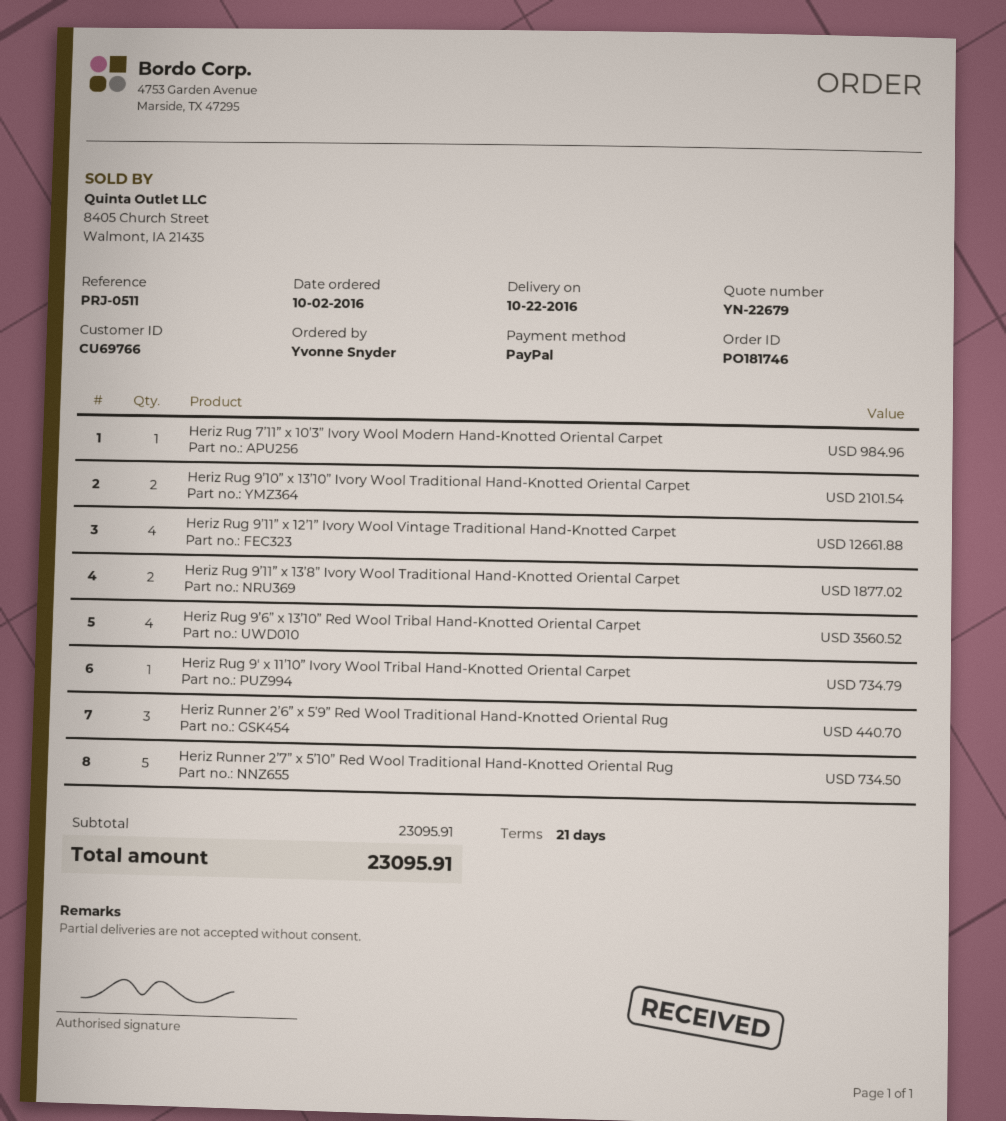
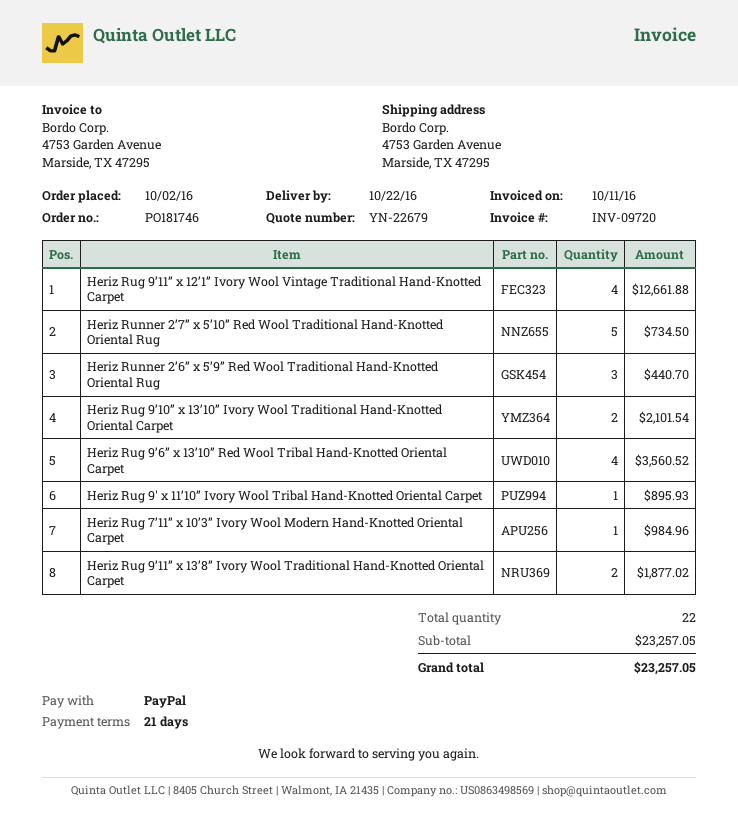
Heriz Rug 9′ x 11’10” Ivory Wool Tribal Hand-Knotted Oriental Carpet: 1 for 734.79 -> 1 for 895.93
subtotal: 23095.91 -> 23257.05
total: 23095.91 -> 23257.05

